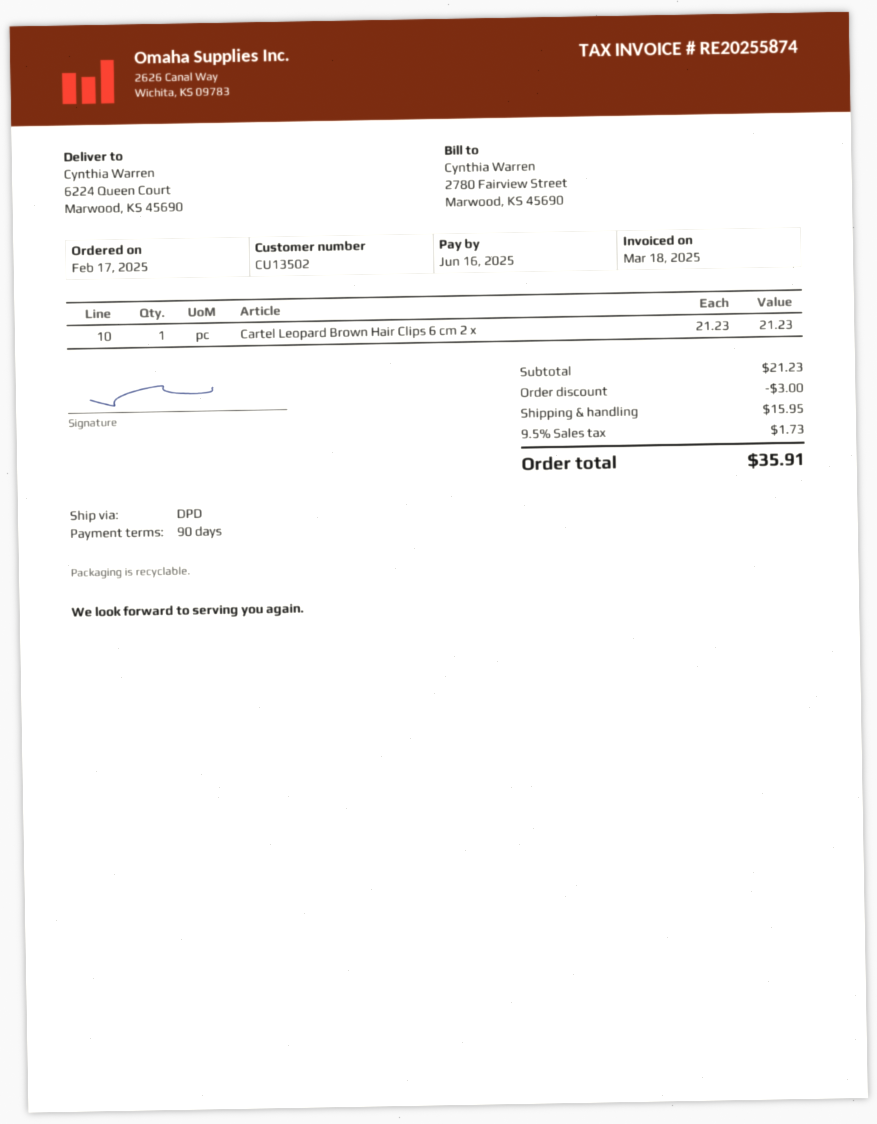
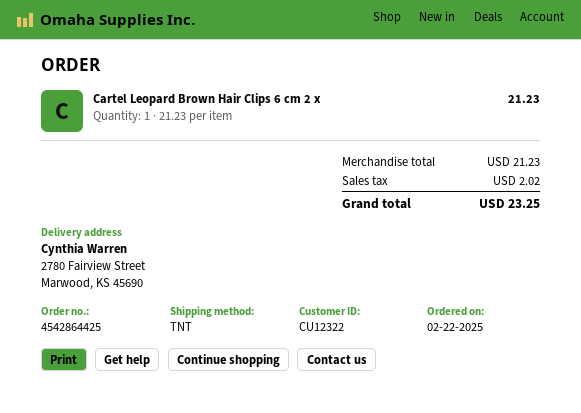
order date: 2025-02-17 -> 2025-02-22
customer number: CU13502 -> CU12322
shipping method: DPD -> TNT
ship to: 6224 Queen Court, Marwood, KS 45690 -> 2780 Fairview Street, Marwood, KS 45690
discount: 3.00 -> none
shipping: 15.95 -> none
tax: 1.73 -> 2.02
total: 35.91 -> 23.25

